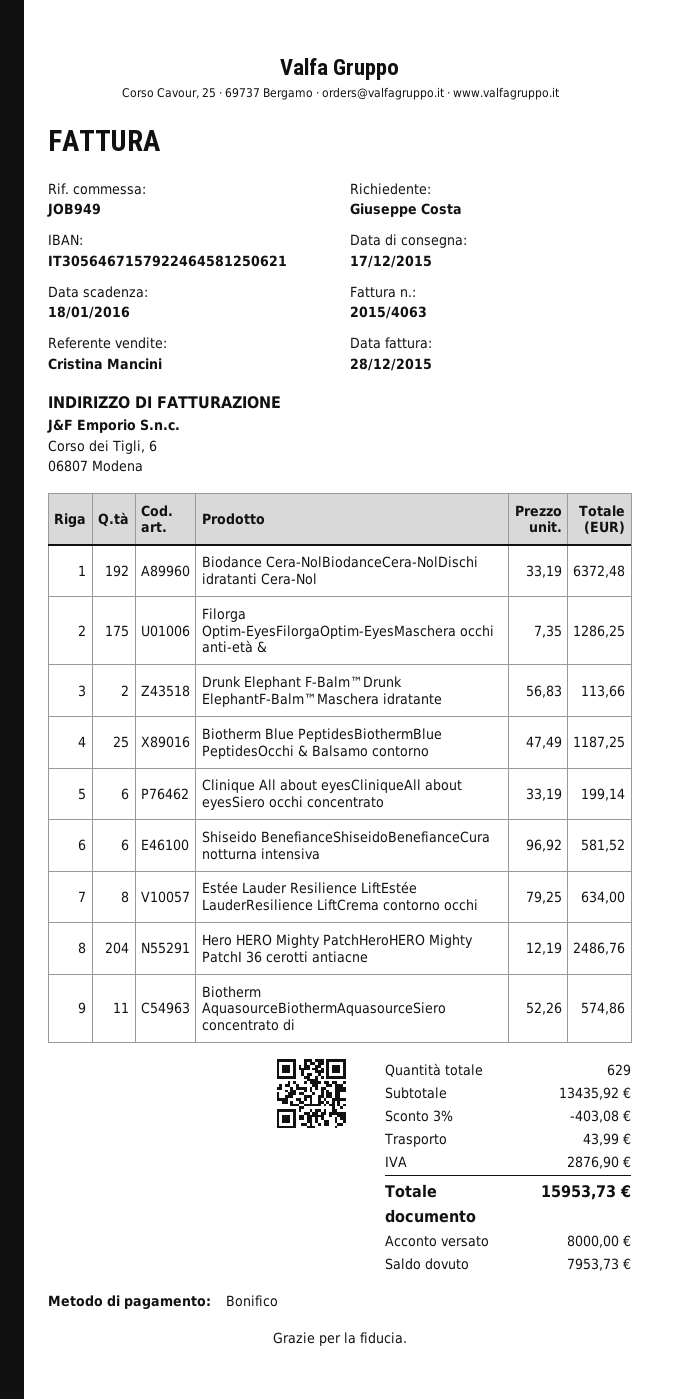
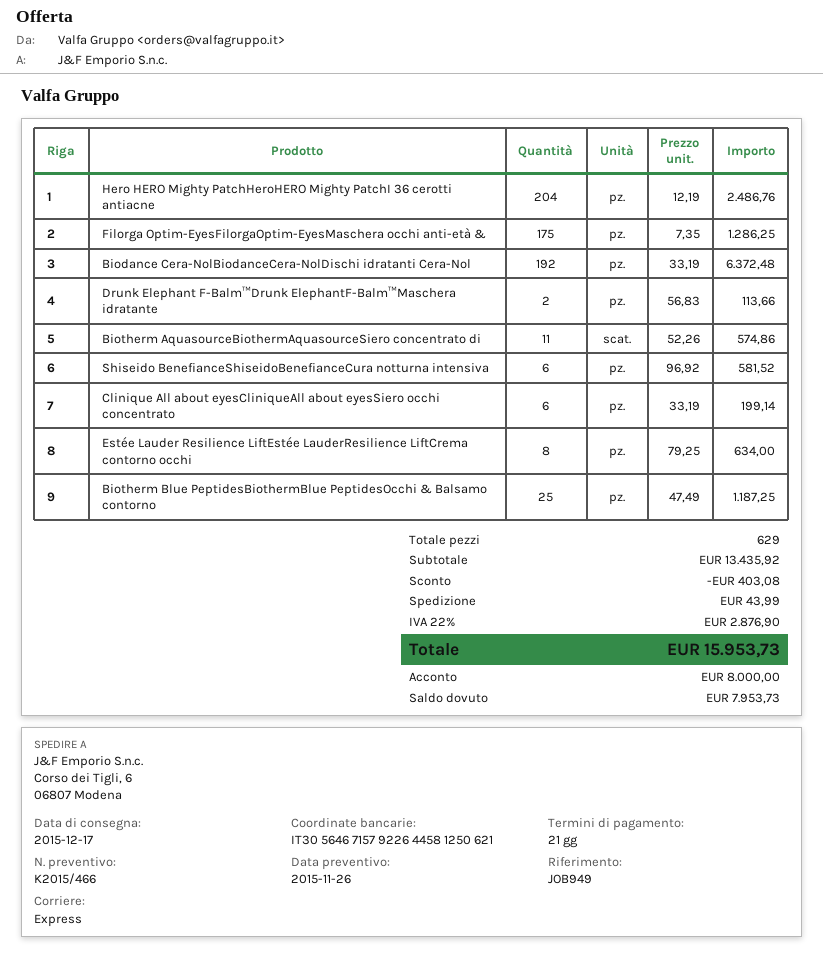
bank account: IT3056467157922464581250621 -> IT3056467157922644581250621

